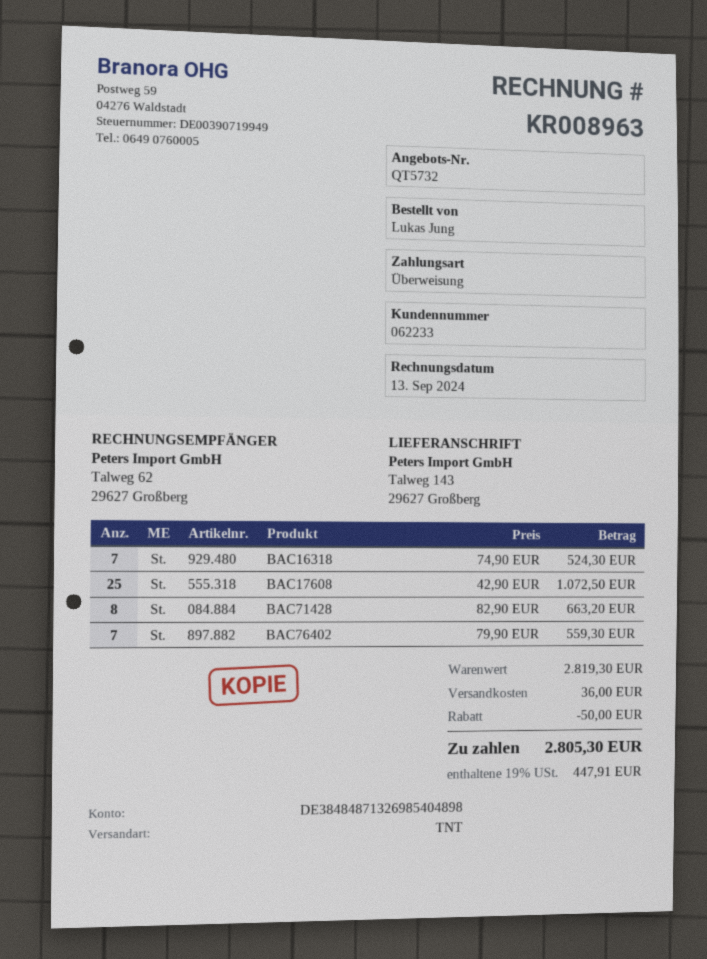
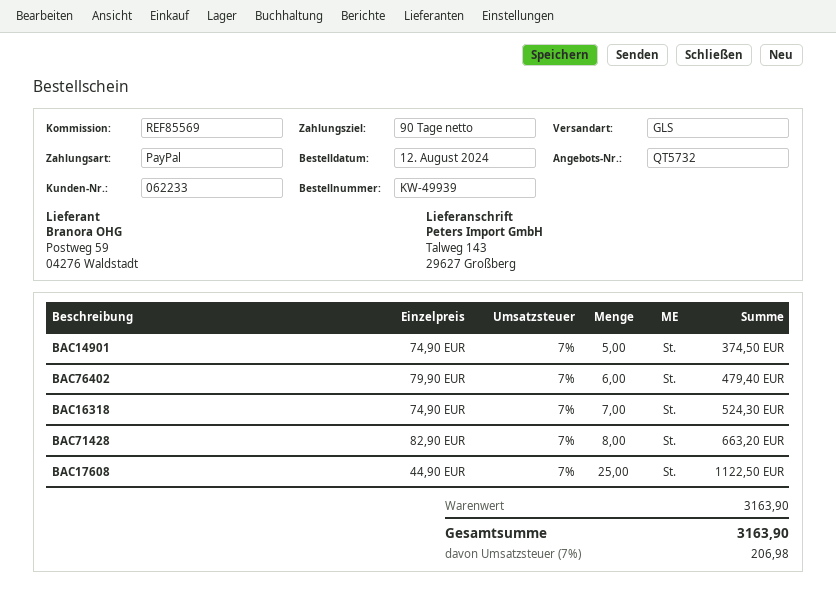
payment method: bank transfer -> PayPal
shipping method: TNT -> GLS
BAC17608: 25 x 42.90 = 1072.50 -> 25 x 44.90 = 1122.50
BAC76402: 7 x 79.90 = 559.30 -> 6 x 79.90 = 479.40
BAC14901: none -> 5 x 74.90 = 374.50
subtotal: 2819.30 -> 3163.90
discount: 50.00 -> none
shipping: 36.00 -> none
tax: 19% = 447.91 -> 7% = 206.98
total: 2805.30 -> 3163.90

